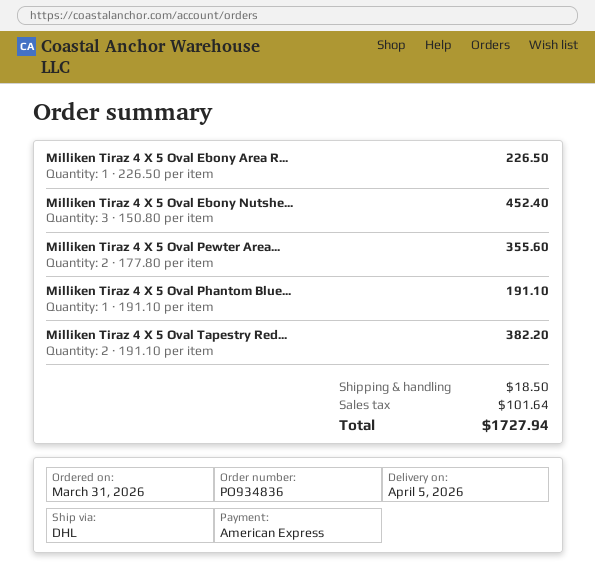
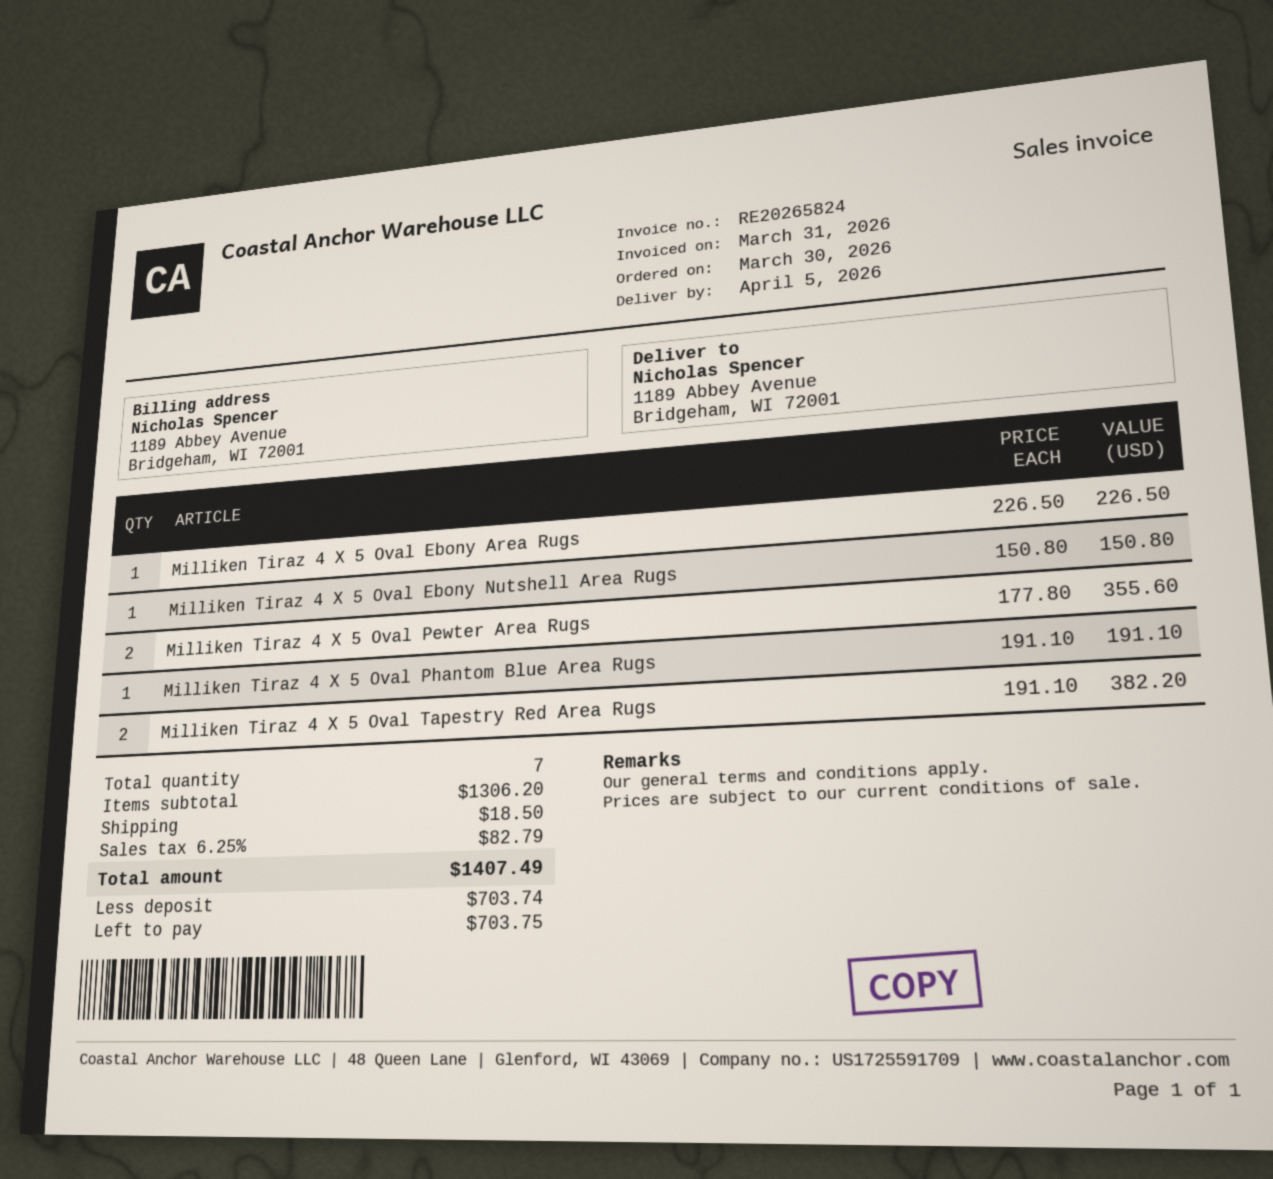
order date: 2026-03-31 -> 2026-03-30
Milliken Tiraz 4 X 5 Oval Ebony Nutshe...: 3 x 150.80 = 452.40 -> 1 x 150.80 = 150.80
tax: 101.64 -> 82.79
total: 1727.94 -> 1407.49

